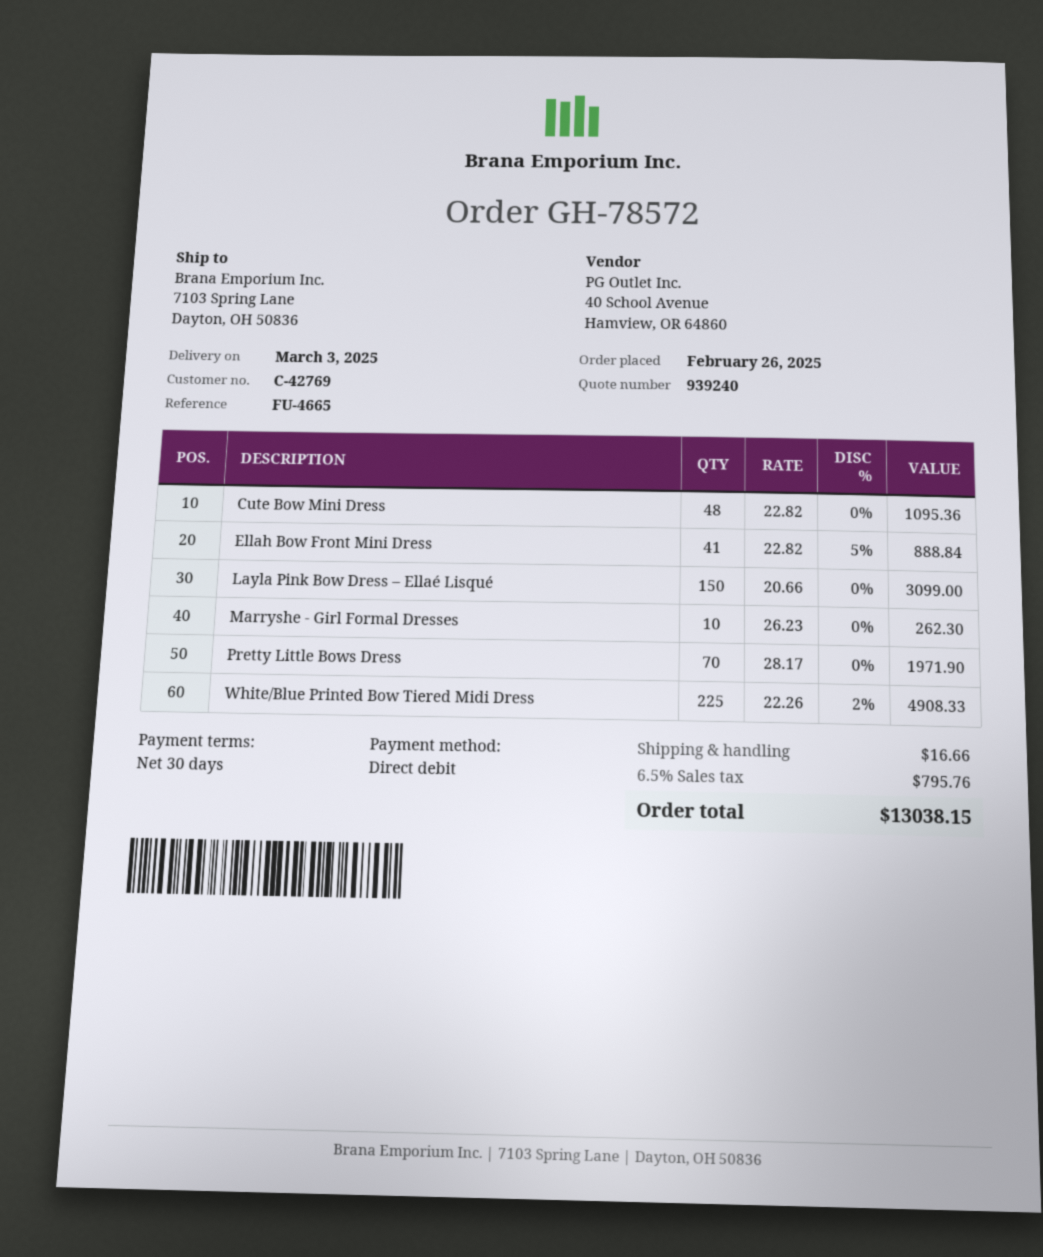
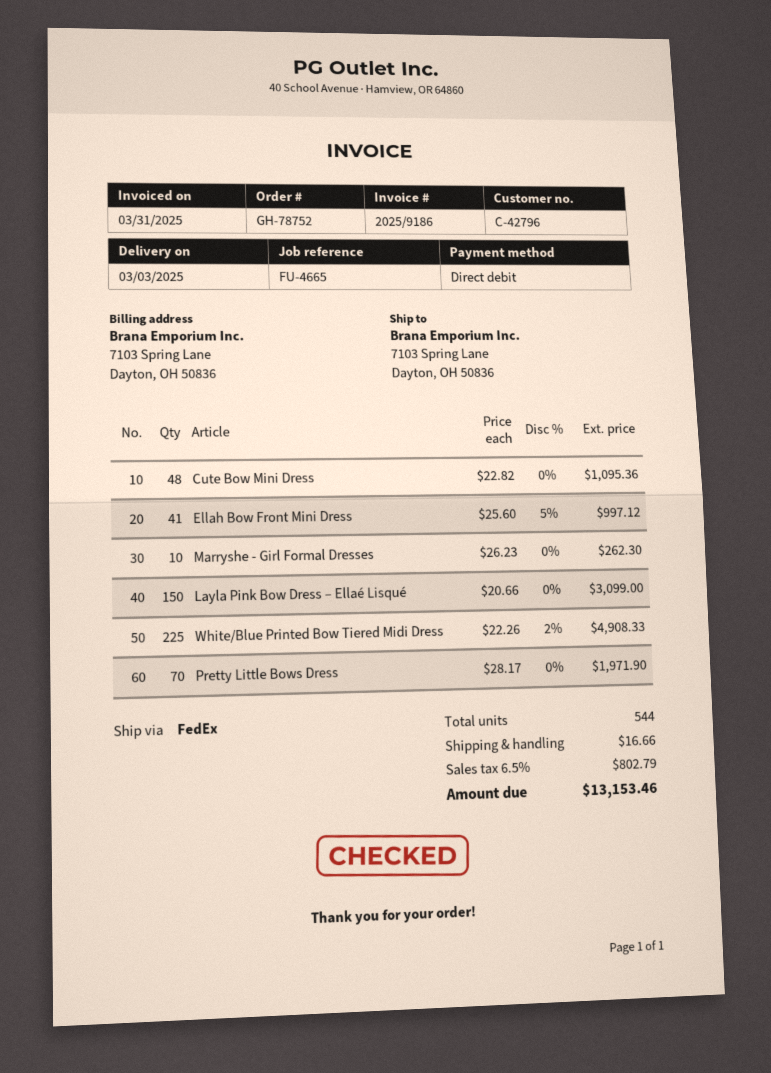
order number: GH-78572 -> GH-78752
customer number: C-42769 -> C-42796
Ellah Bow Front Mini Dress: 41 x 22.82 - 5% = 888.84 -> 41 x 25.60 - 5% = 997.12
tax: 6.5% = 795.76 -> 6.5% = 802.79
total: 13038.15 -> 13153.46

